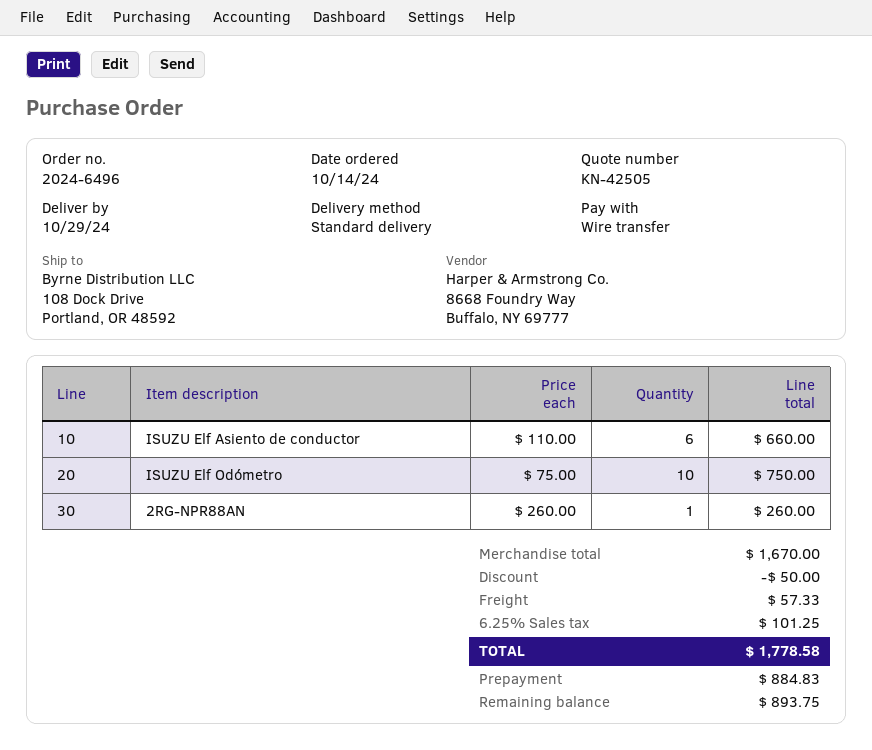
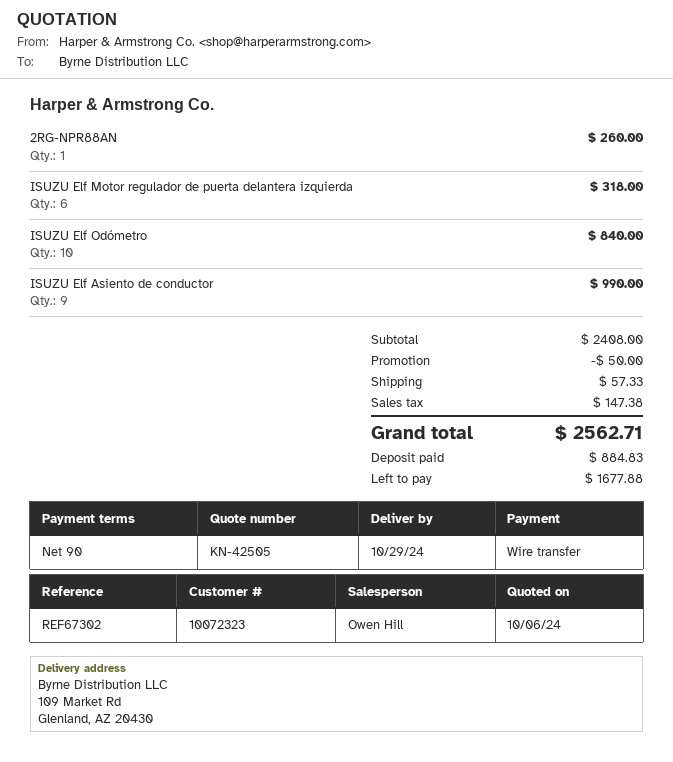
ship to: 108 Dock Drive, Portland, OR 48592 -> 109 Market Rd, Glenland, AZ 20430
ISUZU Elf Asiento de conductor: 6 for 660.00 -> 9 for 990.00
ISUZU Elf Odómetro: 10 for 750.00 -> 10 for 840.00
ISUZU Elf Motor regulador de puerta delantera izquierda: none -> 6 for 318.00
subtotal: 1670.00 -> 2408.00
tax: 101.25 -> 147.38
total: 1778.58 -> 2562.71
balance: 893.75 -> 1677.88

